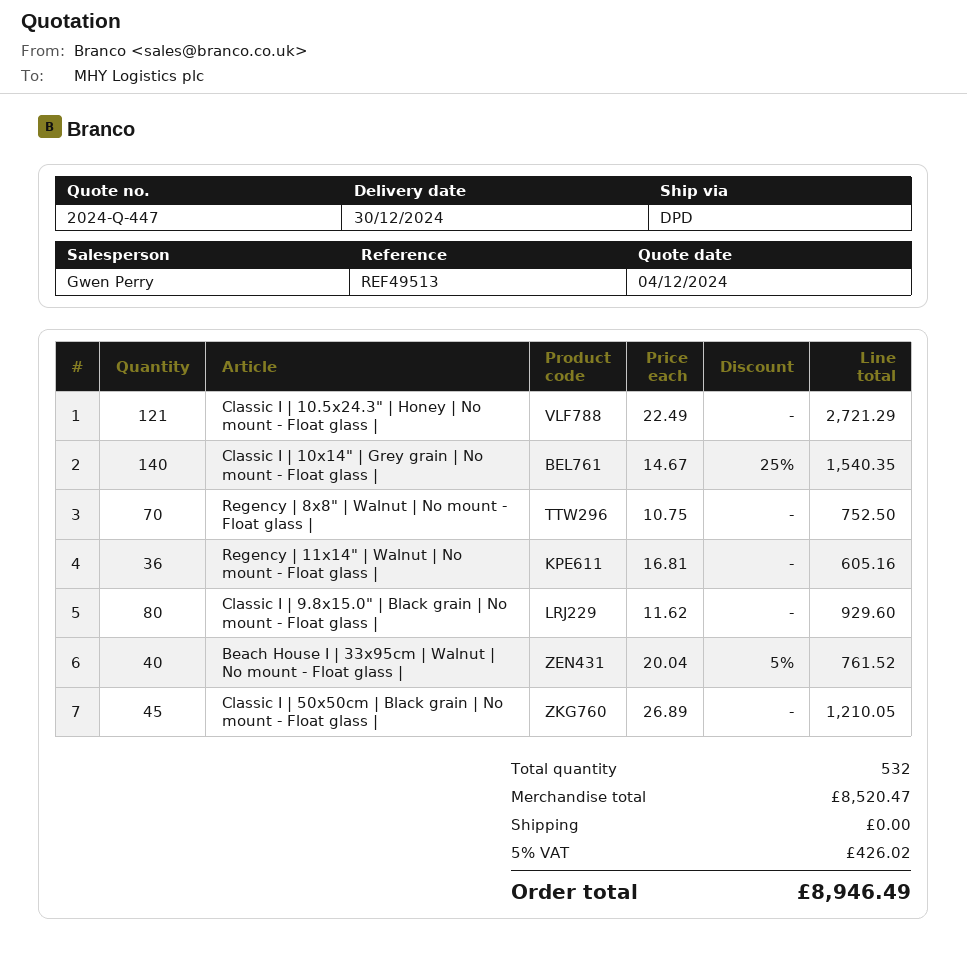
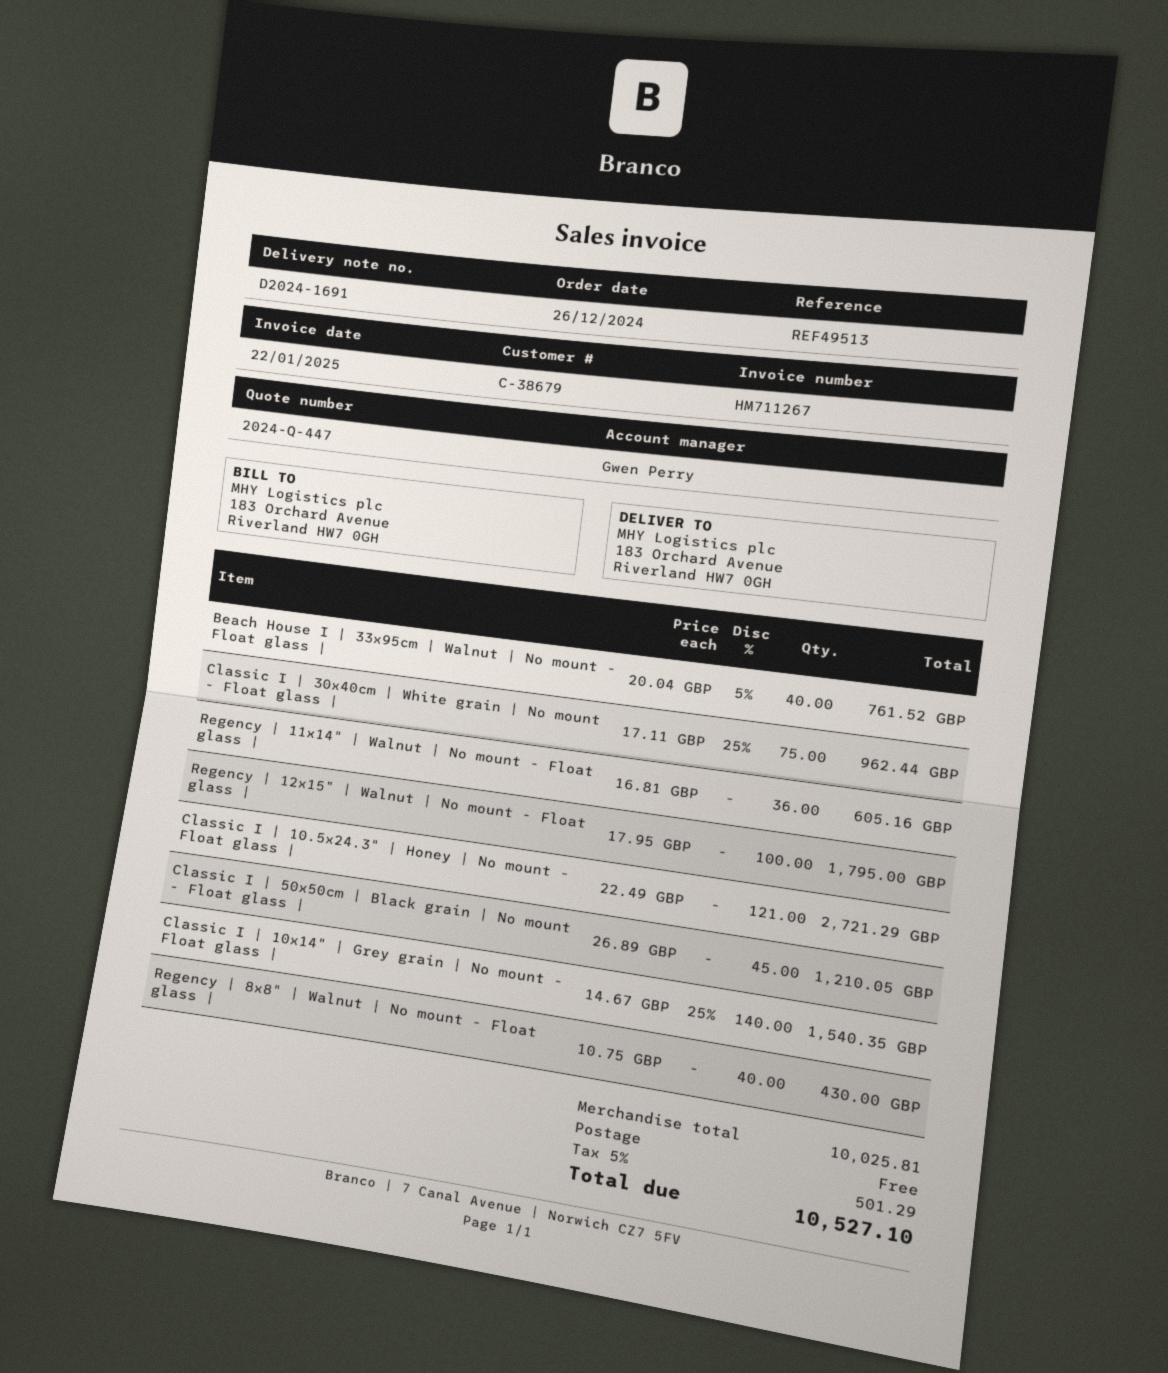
Regency | 8x8" | Walnut | No mount - Float glass |: 70 x 10.75 = 752.50 -> 40 x 10.75 = 430.00
Classic I | 9.8x15.0" | Black grain | No mount - Float glass |: 80 x 11.62 = 929.60 -> none
Classic I | 30x40cm | White grain | No mount - Float glass |: none -> 75 x 17.11 - 25% = 962.44
Regency | 12x15" | Walnut | No mount - Float glass |: none -> 100 x 17.95 = 1795.00
subtotal: 8520.47 -> 10025.81
tax: 5% = 426.02 -> 5% = 501.29
total: 8946.49 -> 10527.10

